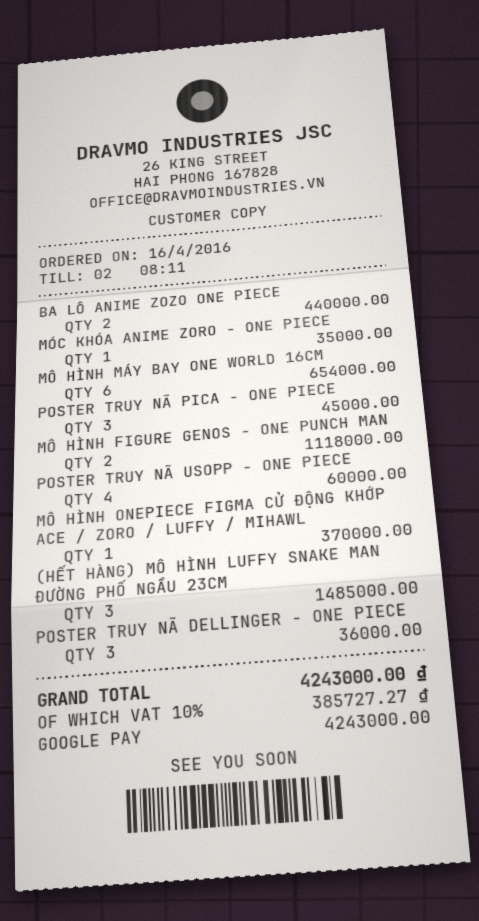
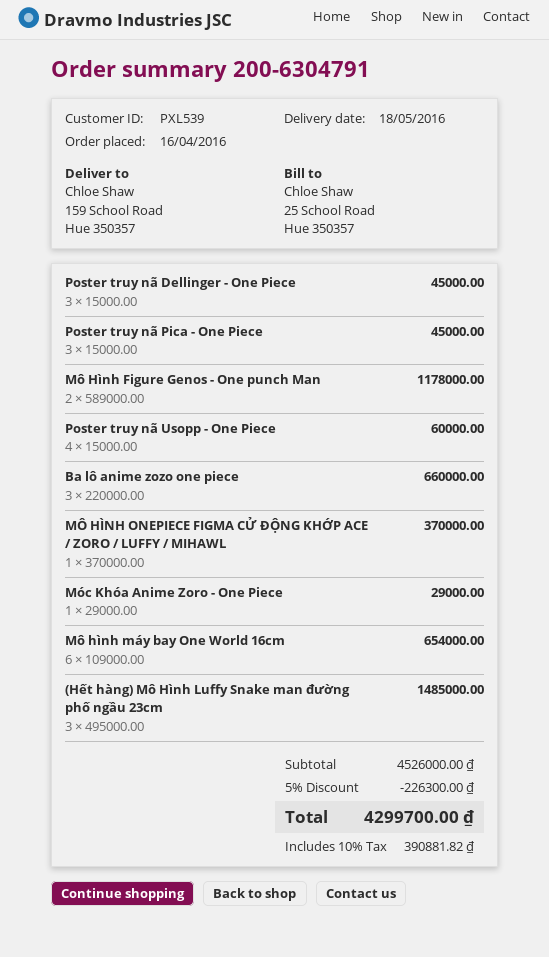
BA LÔ ANIME ZOZO ONE PIECE: 2 for 440000.00 -> 3 for 660000.00
MÓC KHÓA ANIME ZORO - ONE PIECE: 1 for 35000.00 -> 1 for 29000.00
MÔ HÌNH FIGURE GENOS - ONE PUNCH MAN: 2 for 1118000.00 -> 2 for 1178000.00
POSTER TRUY NÃ DELLINGER - ONE PIECE: 3 for 36000.00 -> 3 for 45000.00
discount: none -> 5% = 226300.00
tax: 10% = 385727.27 -> 10% = 390881.82
total: 4243000.00 -> 4299700.00

